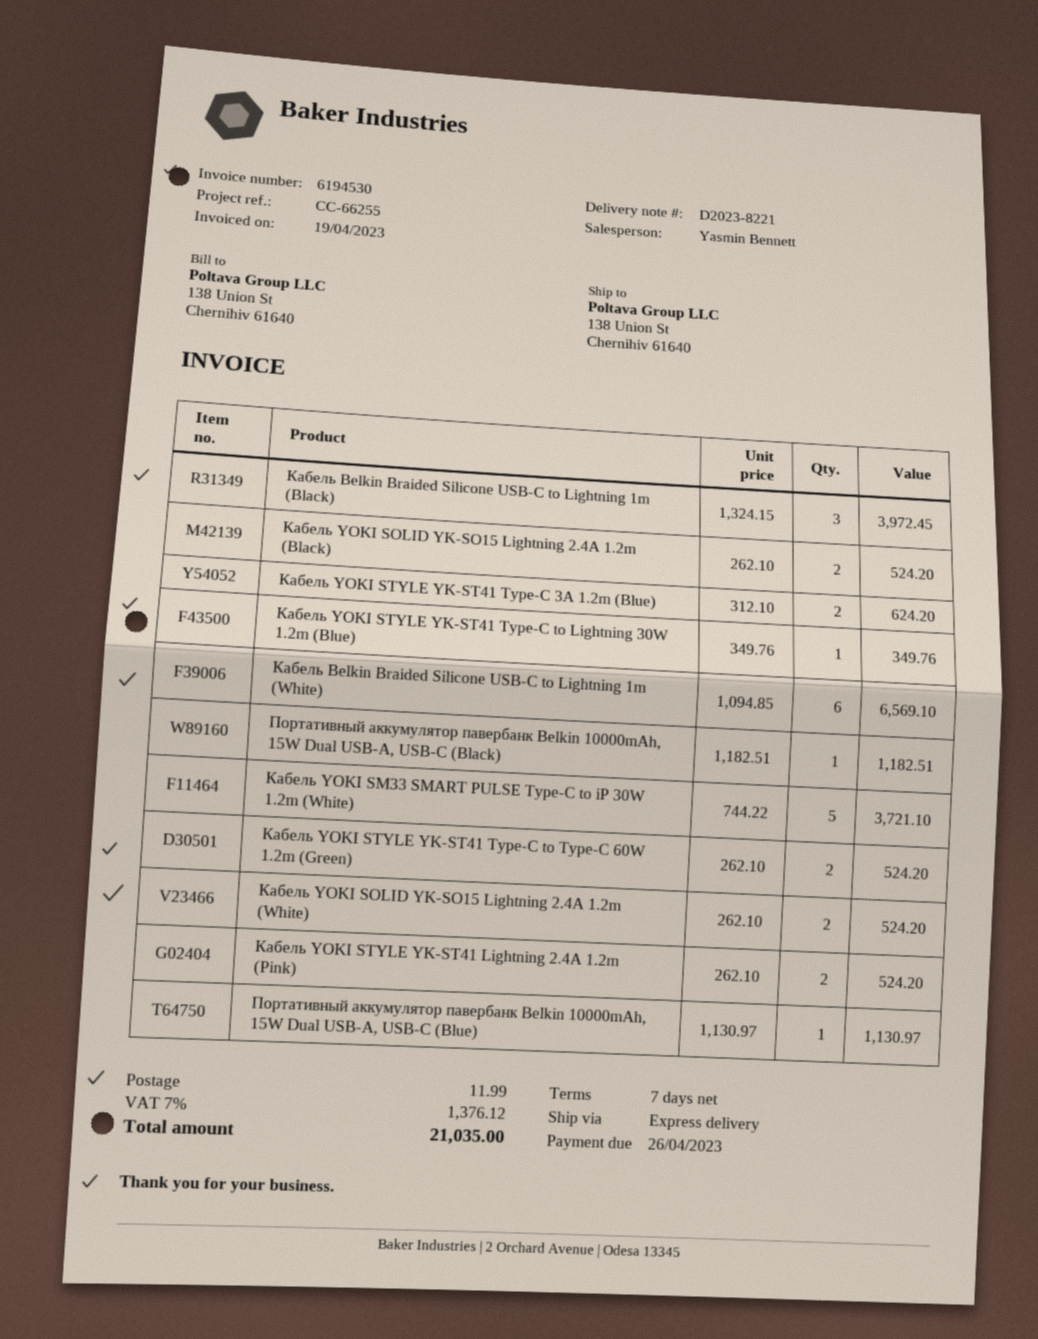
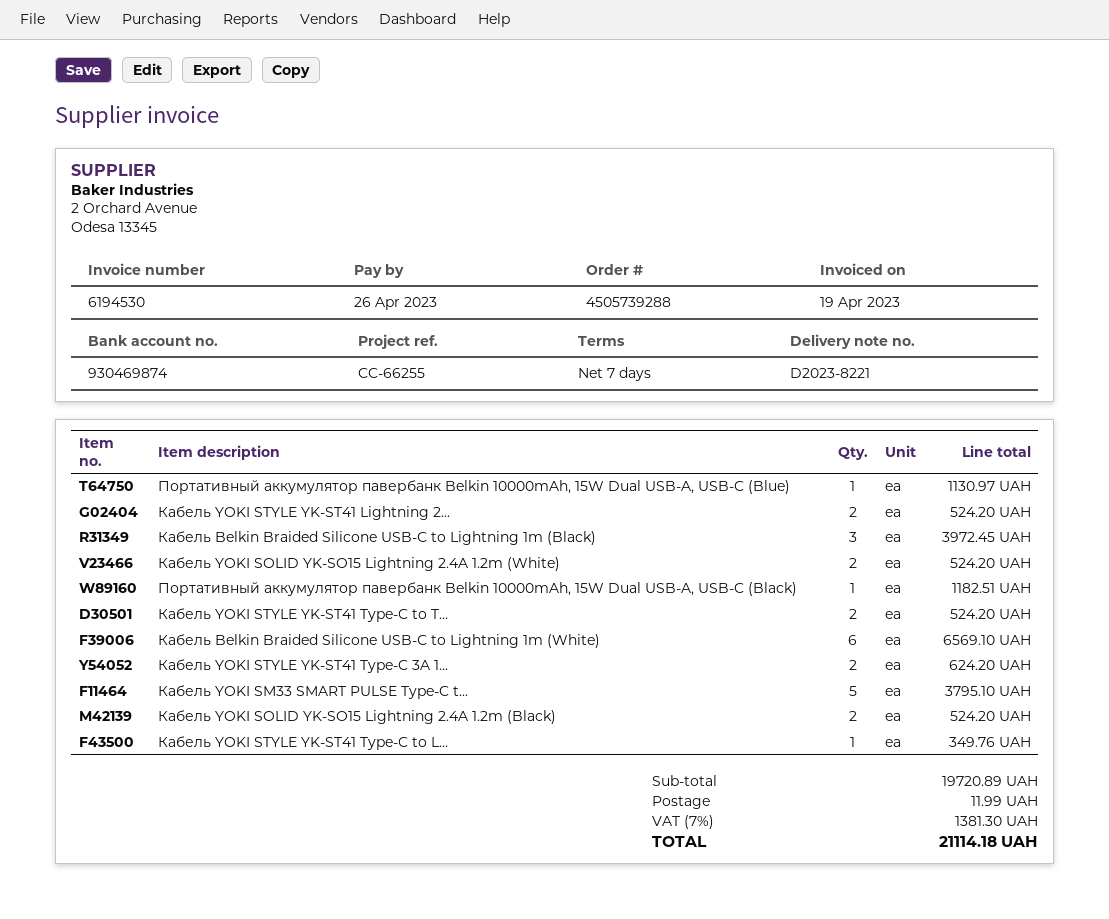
Кабель YOKI SM33 SMART PULSE Type-C to iP 30W 1.2m (White): 5 for 3721.10 -> 5 for 3795.10
tax: 7% = 1376.12 -> 7% = 1381.30
total: 21035.00 -> 21114.18

